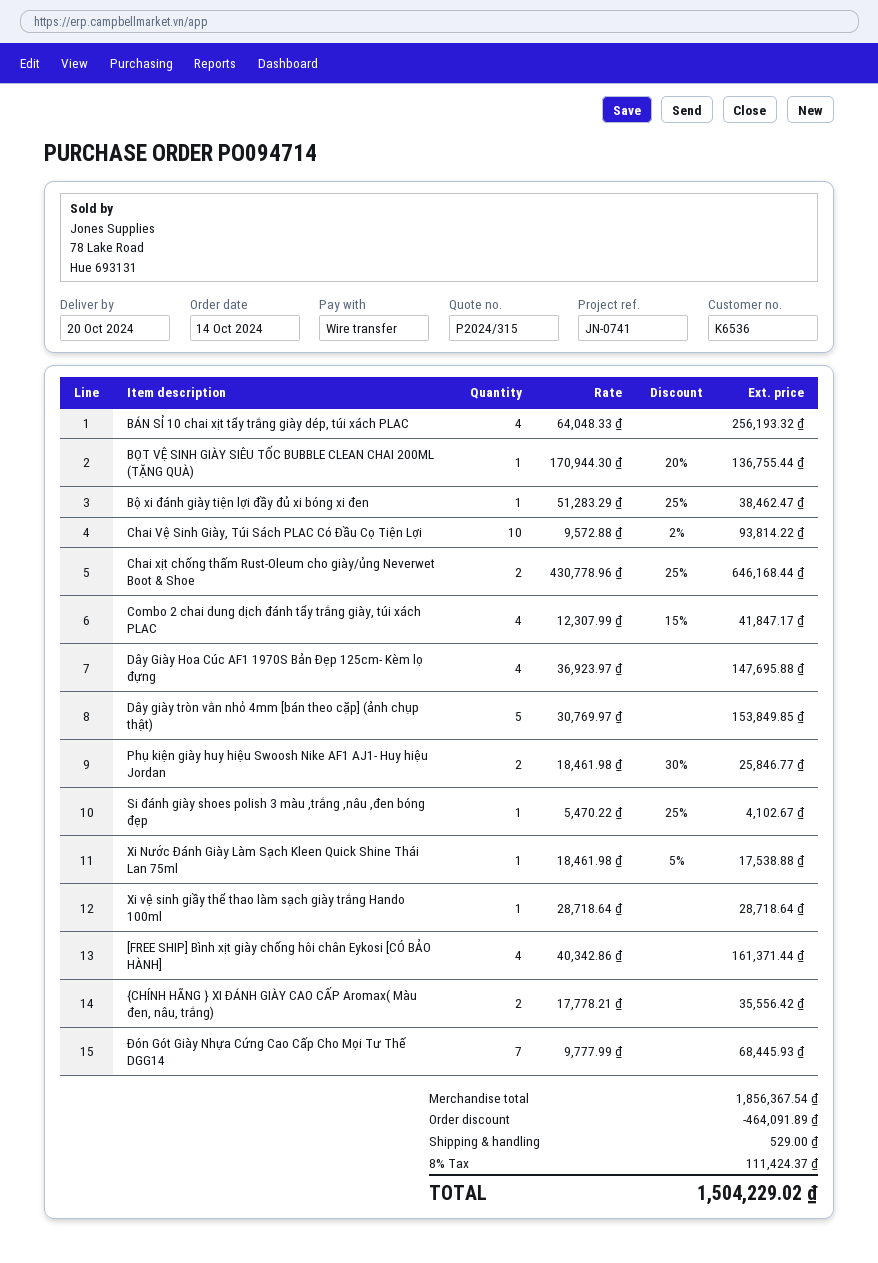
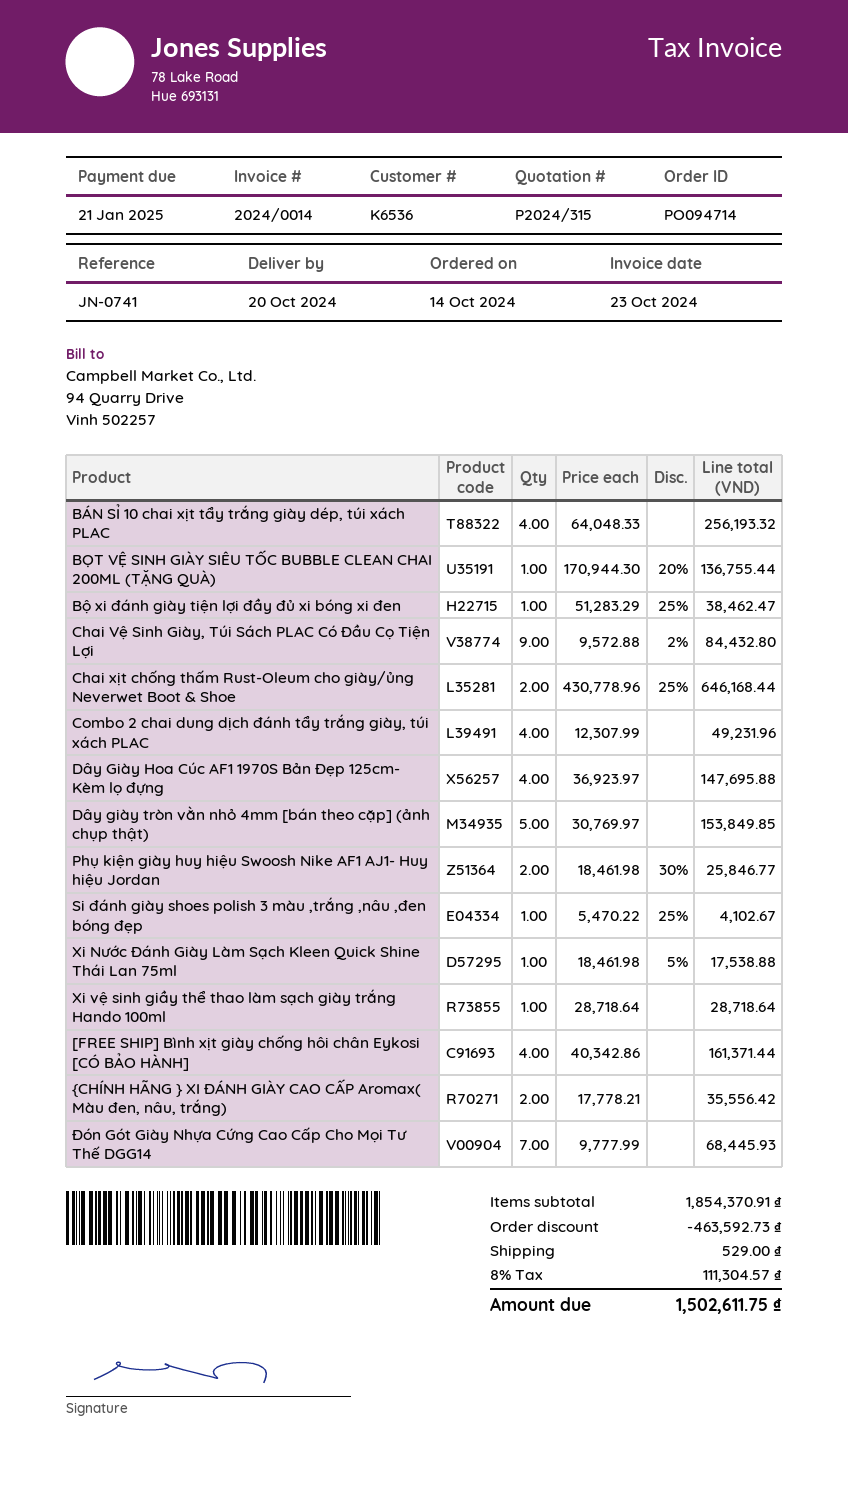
Chai Vệ Sinh Giày, Túi Sách PLAC Có Đầu Cọ Tiện Lợi: 10 x 9572.88 - 2% = 93814.22 -> 9 x 9572.88 - 2% = 84432.80
Combo 2 chai dung dịch đánh tẩy trắng giày, túi xách PLAC: 4 x 12307.99 - 15% = 41847.17 -> 4 x 12307.99 = 49231.96
subtotal: 1856367.54 -> 1854370.91
discount: 464091.89 -> 463592.73
tax: 8% = 111424.37 -> 8% = 111304.57
total: 1504229.02 -> 1502611.75

